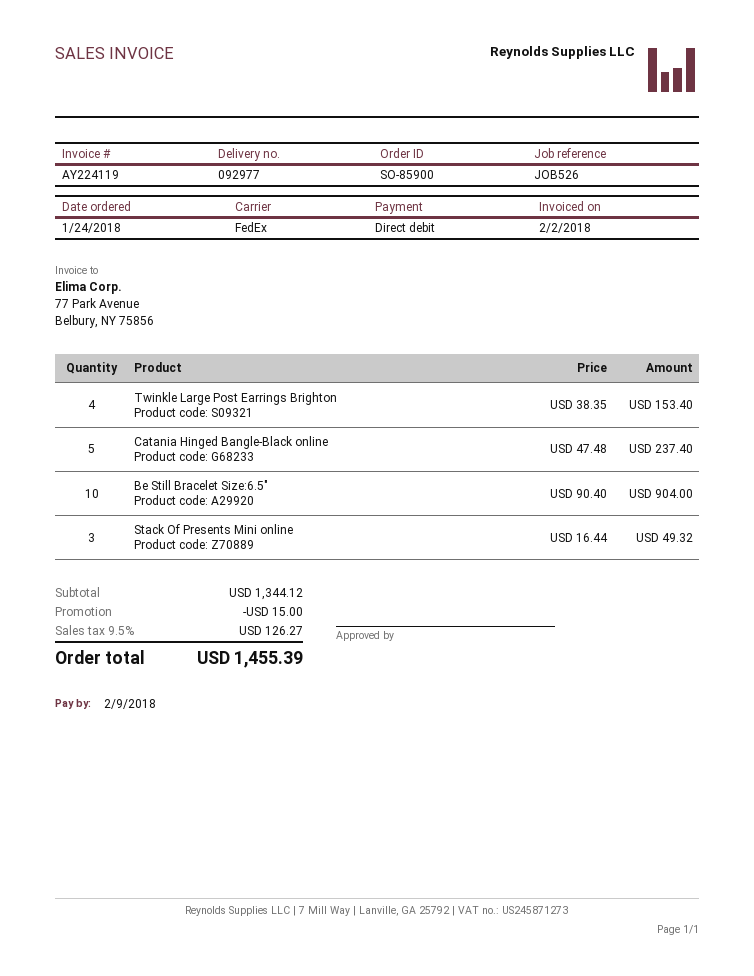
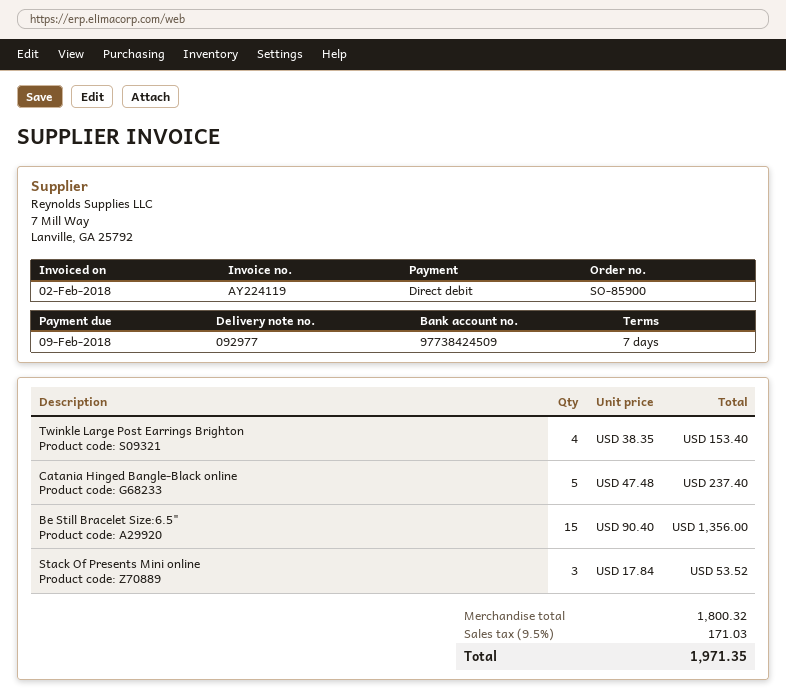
Be Still Bracelet Size:6.5": 10 x 90.40 = 904.00 -> 15 x 90.40 = 1356.00
Stack Of Presents Mini online: 3 x 16.44 = 49.32 -> 3 x 17.84 = 53.52
subtotal: 1344.12 -> 1800.32
discount: 15.00 -> none
tax: 9.5% = 126.27 -> 9.5% = 171.03
total: 1455.39 -> 1971.35

